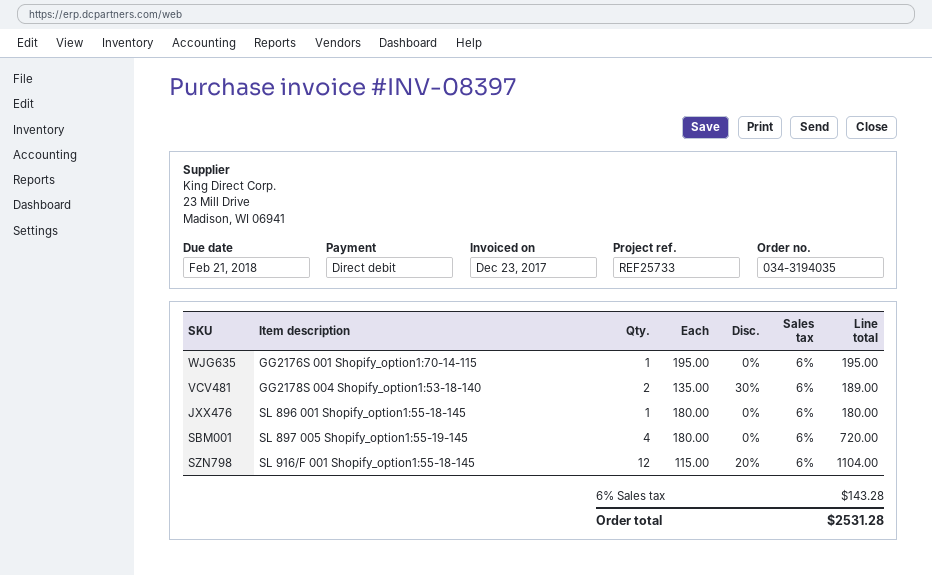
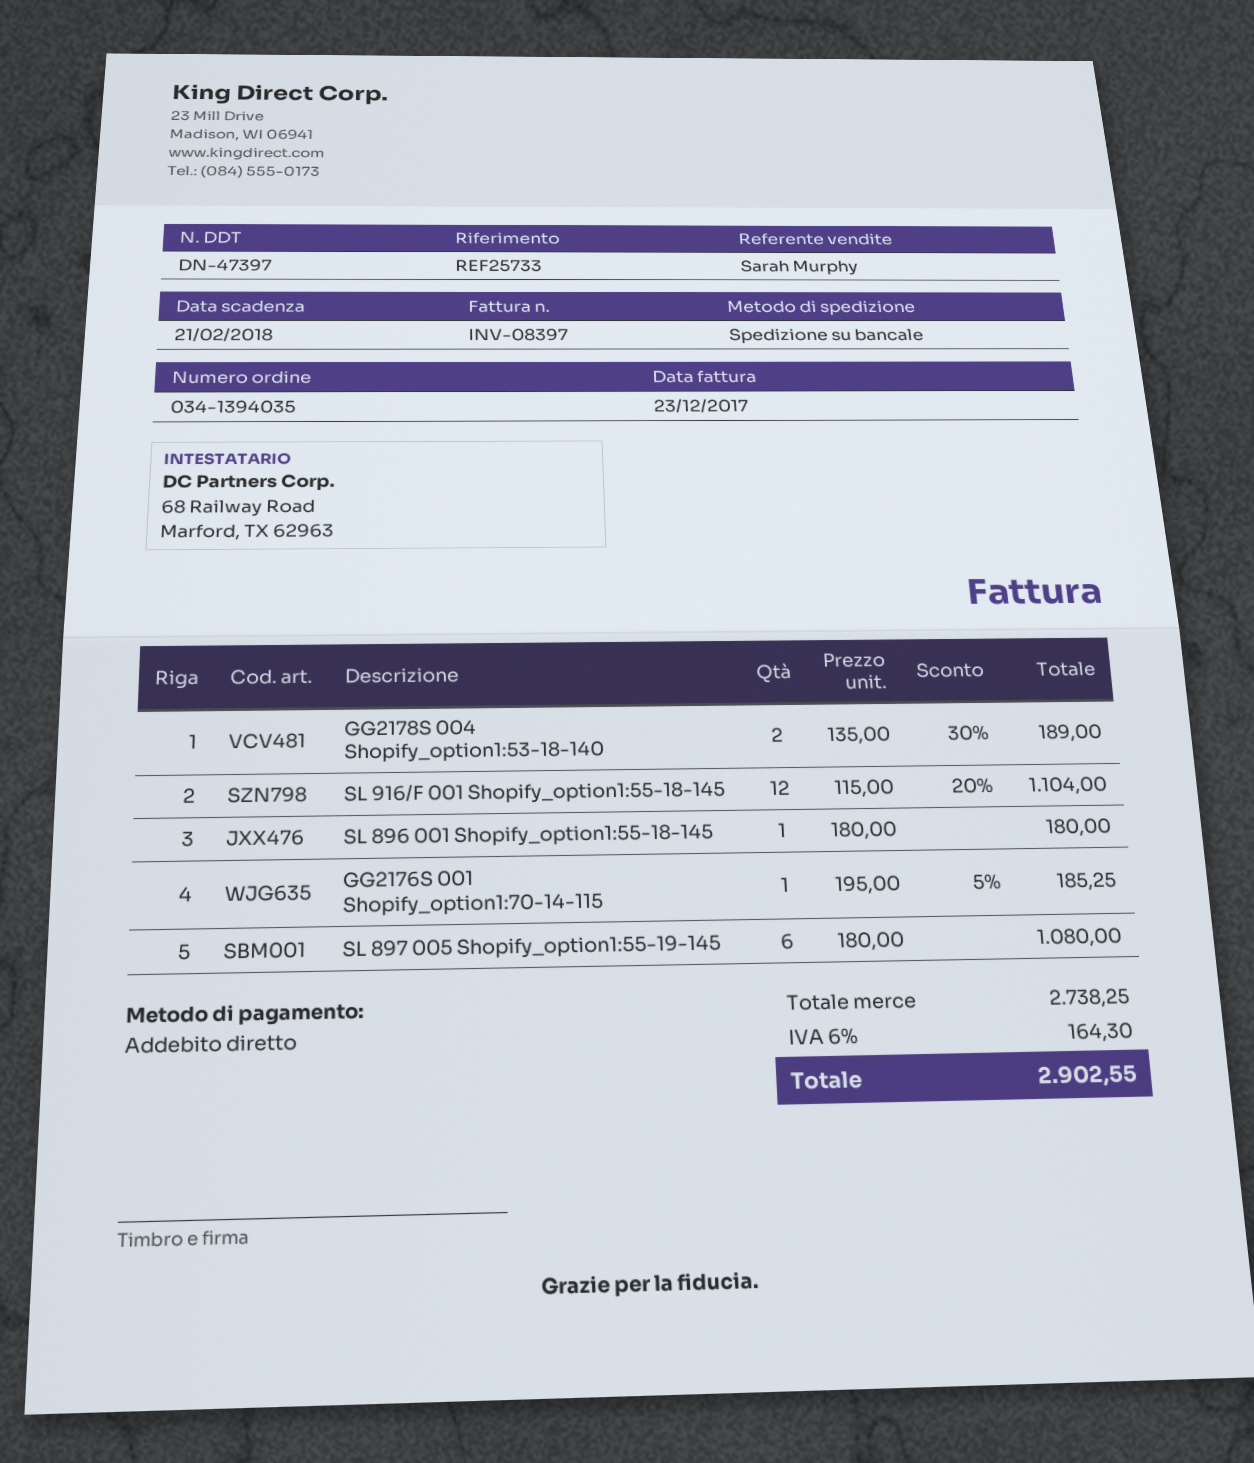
order number: 034-3194035 -> 034-1394035
GG2176S 001 Shopify_option1:70-14-115: 1 x 195.00 = 195.00 -> 1 x 195.00 - 5% = 185.25
SL 897 005 Shopify_option1:55-19-145: 4 x 180.00 = 720.00 -> 6 x 180.00 = 1080.00
tax: 6% = 143.28 -> 6% = 164.30
total: 2531.28 -> 2902.55

